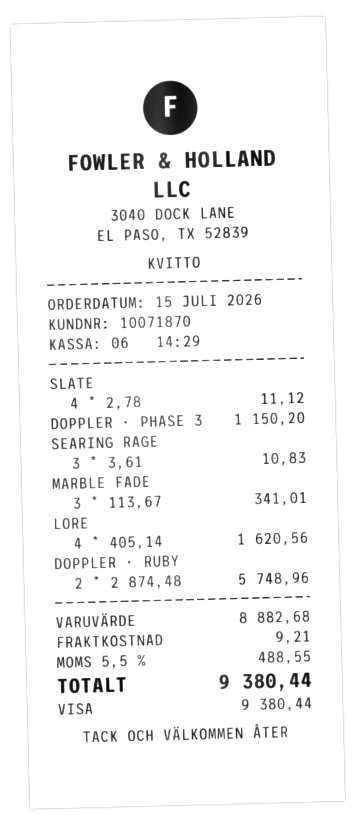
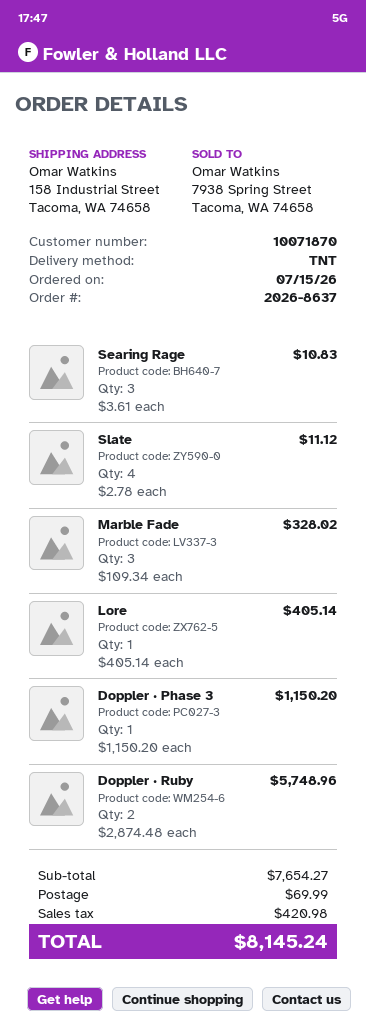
MARBLE FADE: 3 x 113.67 = 341.01 -> 3 x 109.34 = 328.02
LORE: 4 x 405.14 = 1620.56 -> 1 x 405.14 = 405.14
subtotal: 8882.68 -> 7654.27
shipping: 9.21 -> 69.99
tax: 488.55 -> 420.98
total: 9380.44 -> 8145.24

